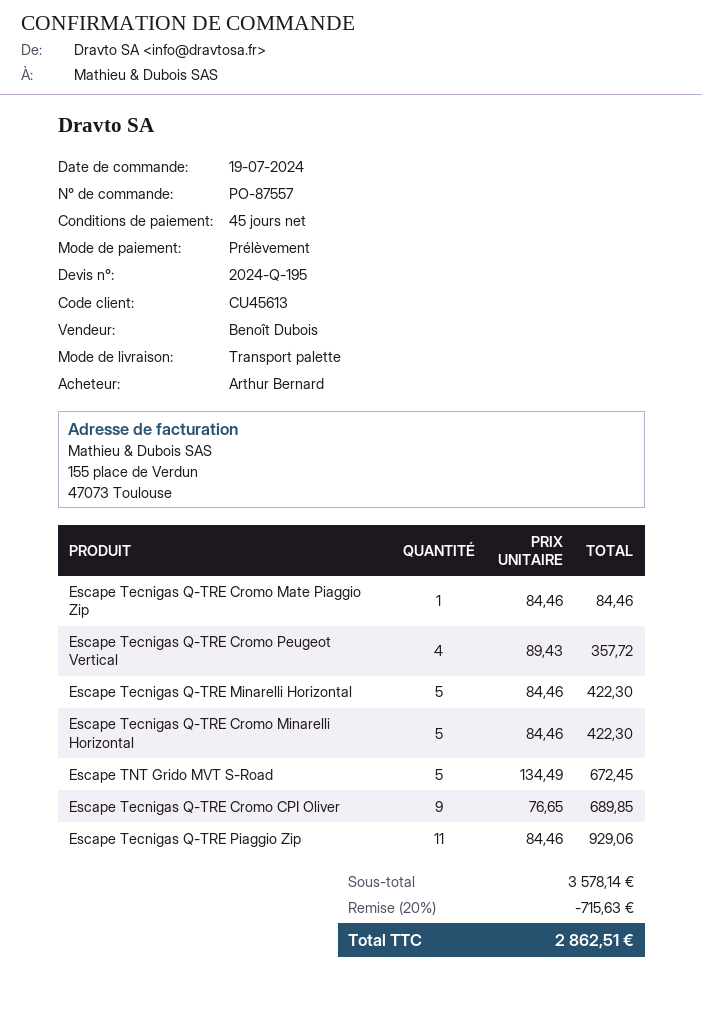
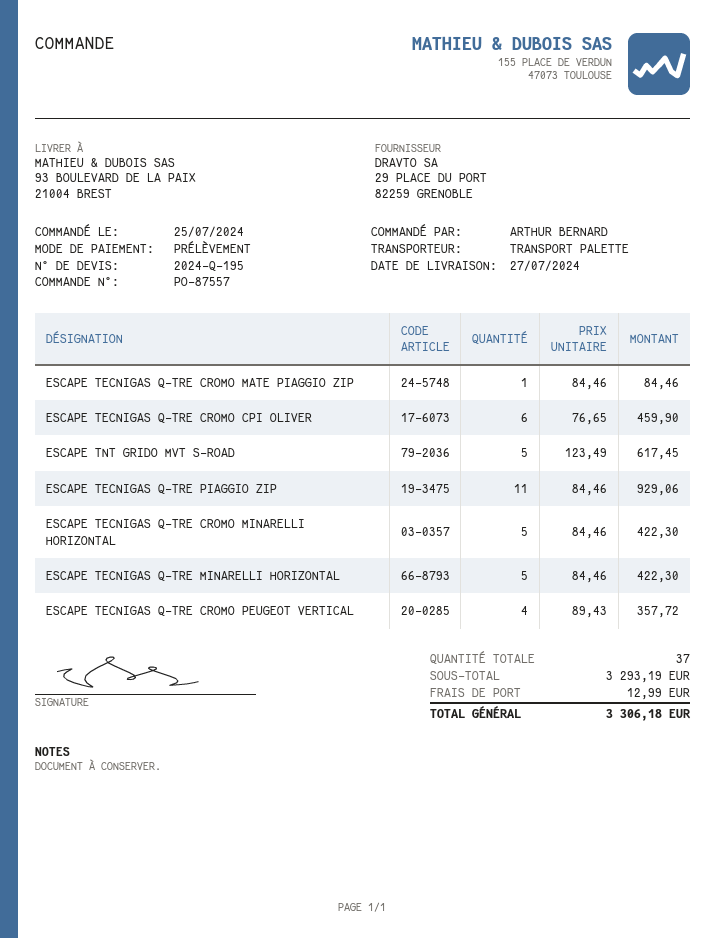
order date: 2024-07-19 -> 2024-07-25
Escape TNT Grido MVT S-Road: 5 x 134.49 = 672.45 -> 5 x 123.49 = 617.45
Escape Tecnigas Q-TRE Cromo CPI Oliver: 9 x 76.65 = 689.85 -> 6 x 76.65 = 459.90
subtotal: 3578.14 -> 3293.19
discount: 20% = 715.63 -> none
shipping: none -> 12.99
total: 2862.51 -> 3306.18

